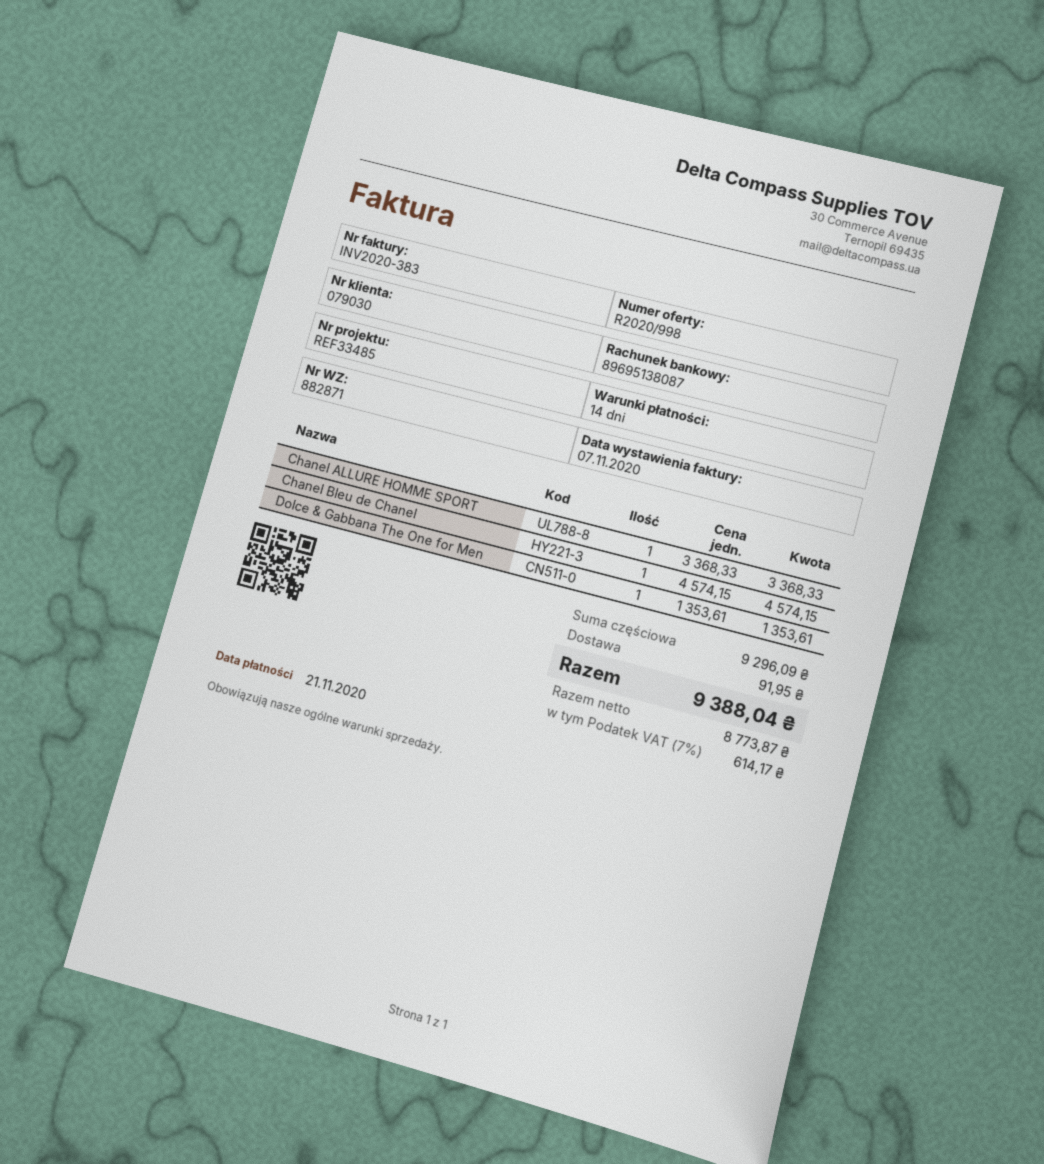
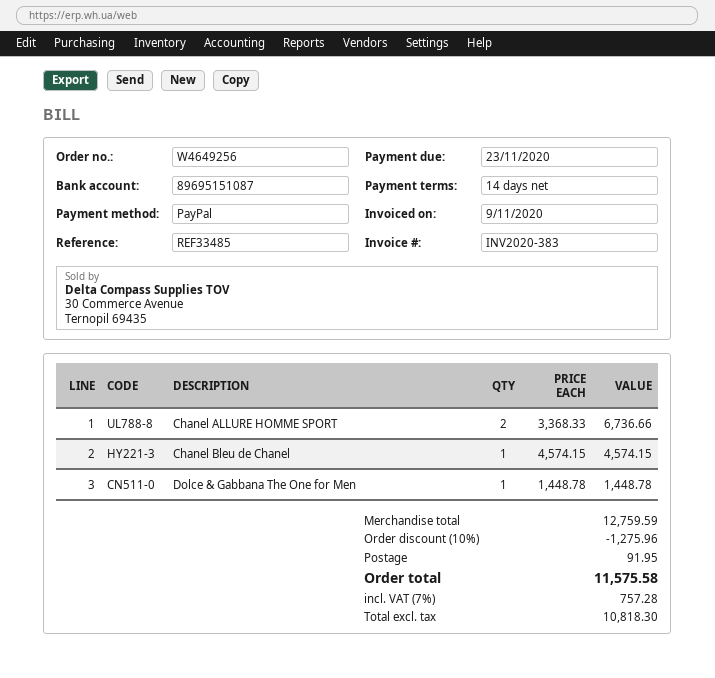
invoice date: 2020-11-07 -> 2020-11-09
due date: 2020-11-21 -> 2020-11-23
bank account: 89695138087 -> 89695151087
Chanel ALLURE HOMME SPORT: 1 x 3368.33 = 3368.33 -> 2 x 3368.33 = 6736.66
Dolce & Gabbana The One for Men: 1 x 1353.61 = 1353.61 -> 1 x 1448.78 = 1448.78
subtotal: 9296.09 -> 12759.59
discount: none -> 10% = 1275.96
net: 8773.87 -> 10818.30
tax: 7% = 614.17 -> 7% = 757.28
total: 9388.04 -> 11575.58

